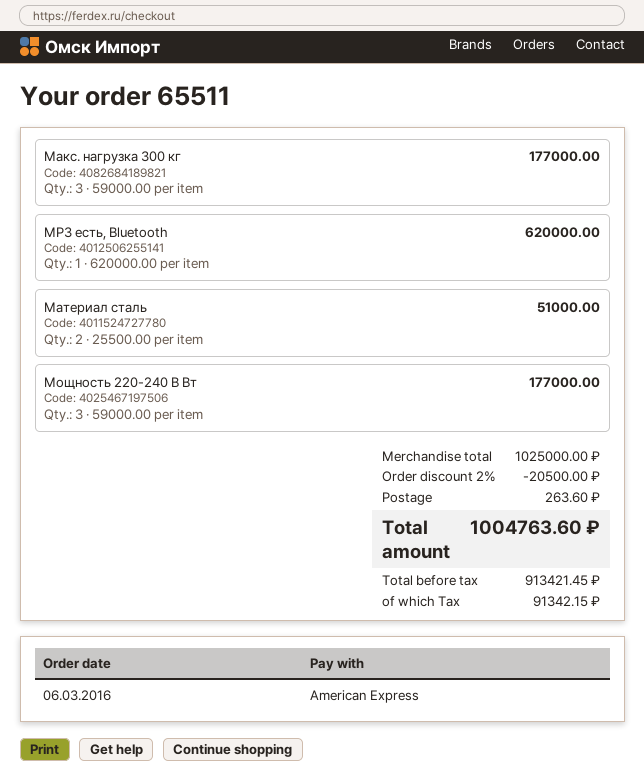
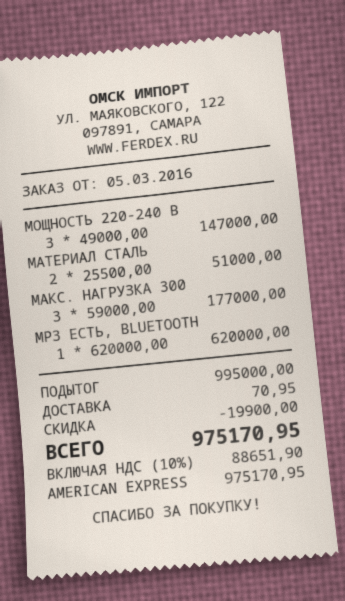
order date: 2016-03-06 -> 2016-03-05
Мощность 220-240 В Вт: 3 x 59000.00 = 177000.00 -> 3 x 49000.00 = 147000.00
subtotal: 1025000.00 -> 995000.00
discount: 20500.00 -> 19900.00
shipping: 263.60 -> 70.95
tax: 91342.15 -> 88651.90
total: 1004763.60 -> 975170.95

